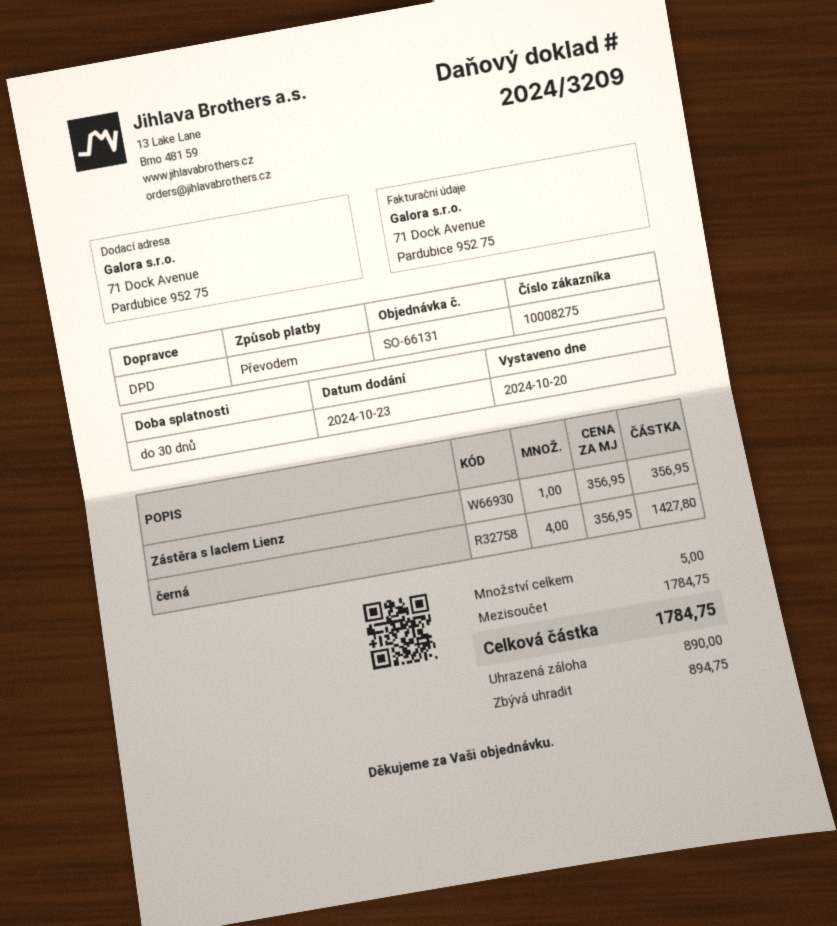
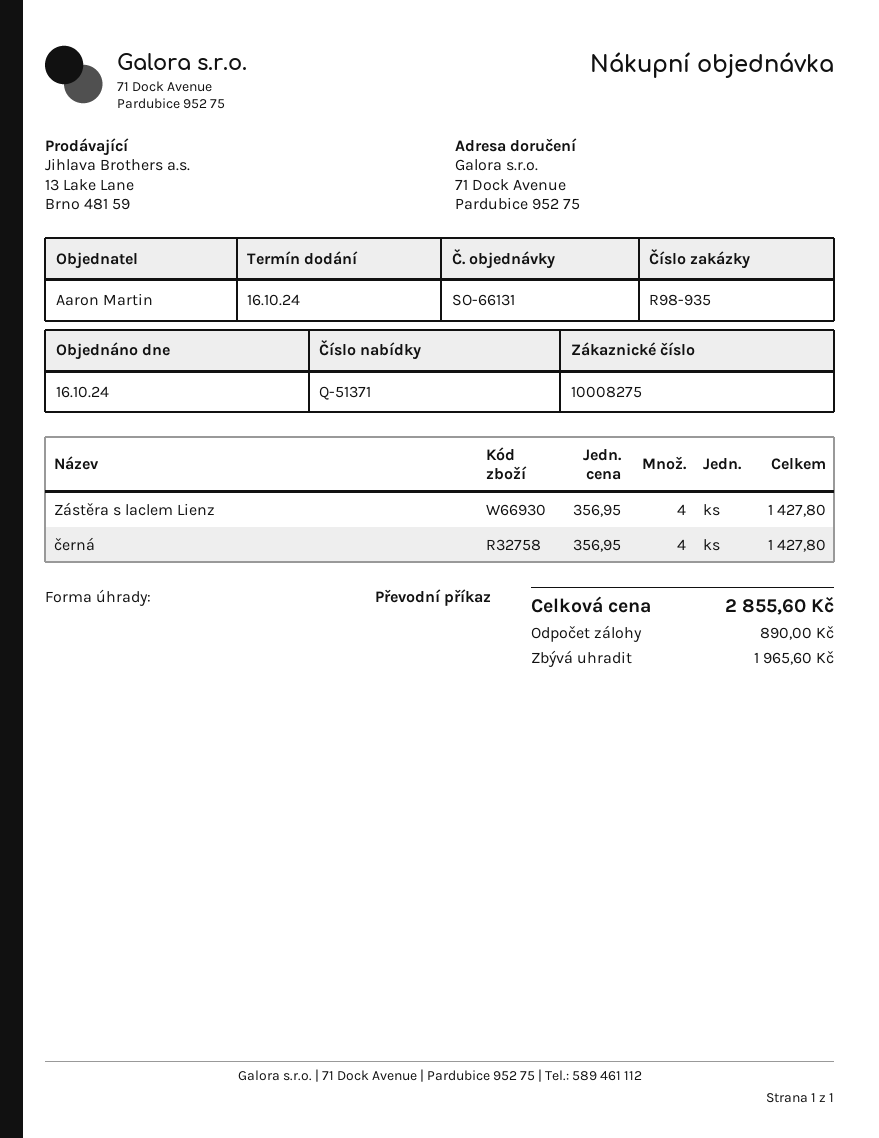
delivery date: 2024-10-23 -> 2024-10-16
Zástěra s laclem Lienz: 1 x 356.95 = 356.95 -> 4 x 356.95 = 1427.80
total: 1784.75 -> 2855.60
balance: 894.75 -> 1965.60

